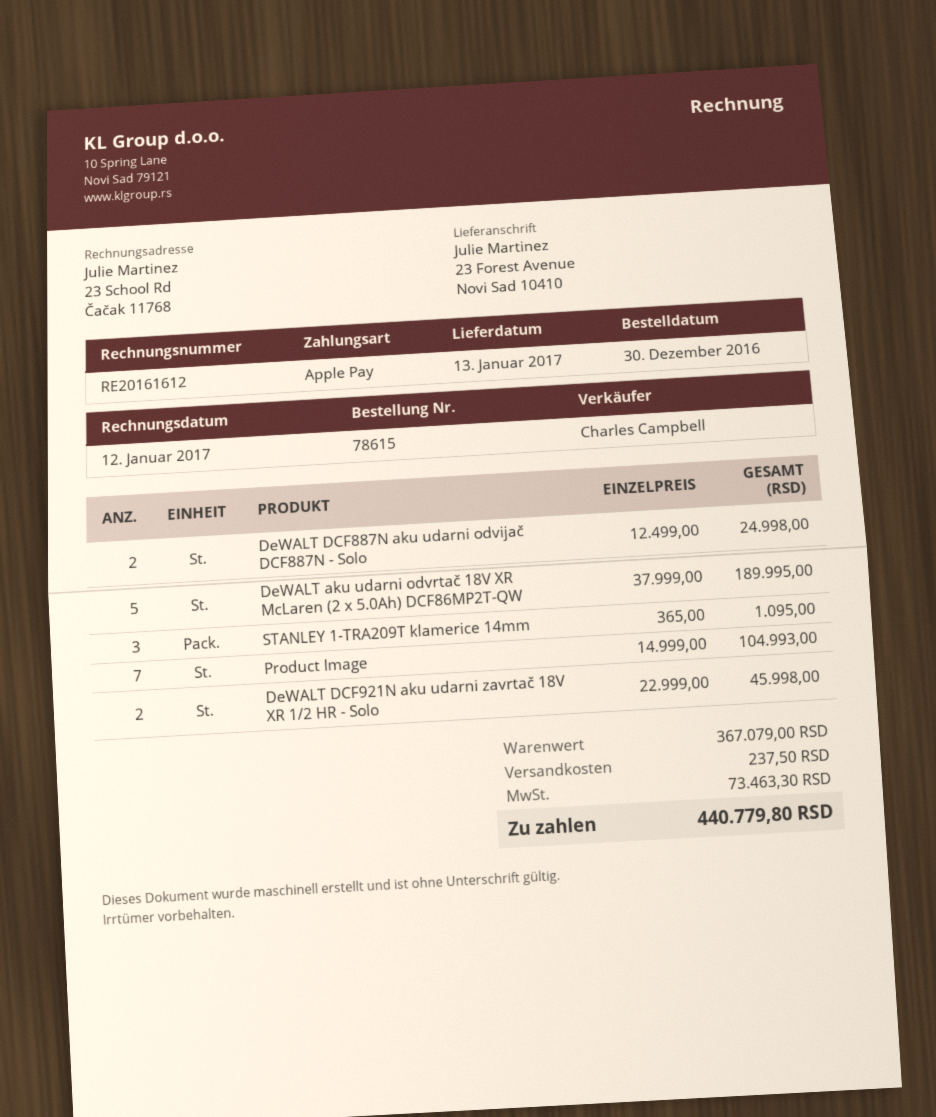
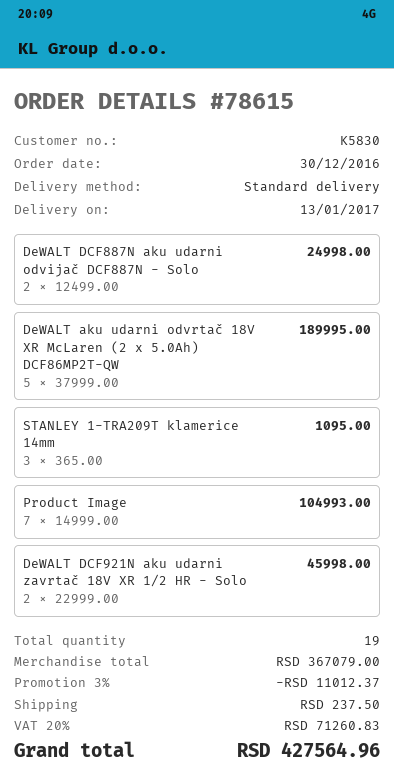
discount: none -> 3% = 11012.37
tax: 73463.30 -> 71260.83
total: 440779.80 -> 427564.96

